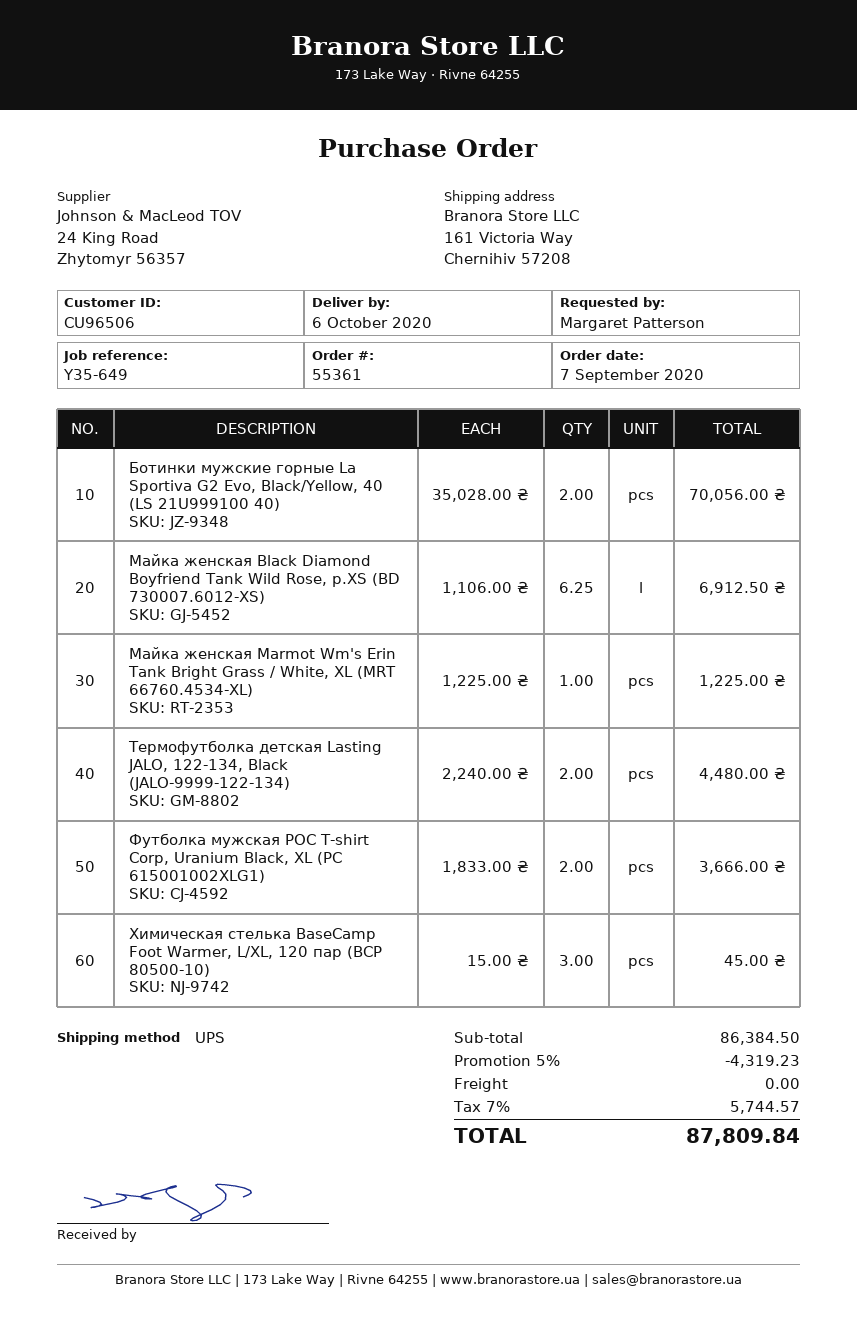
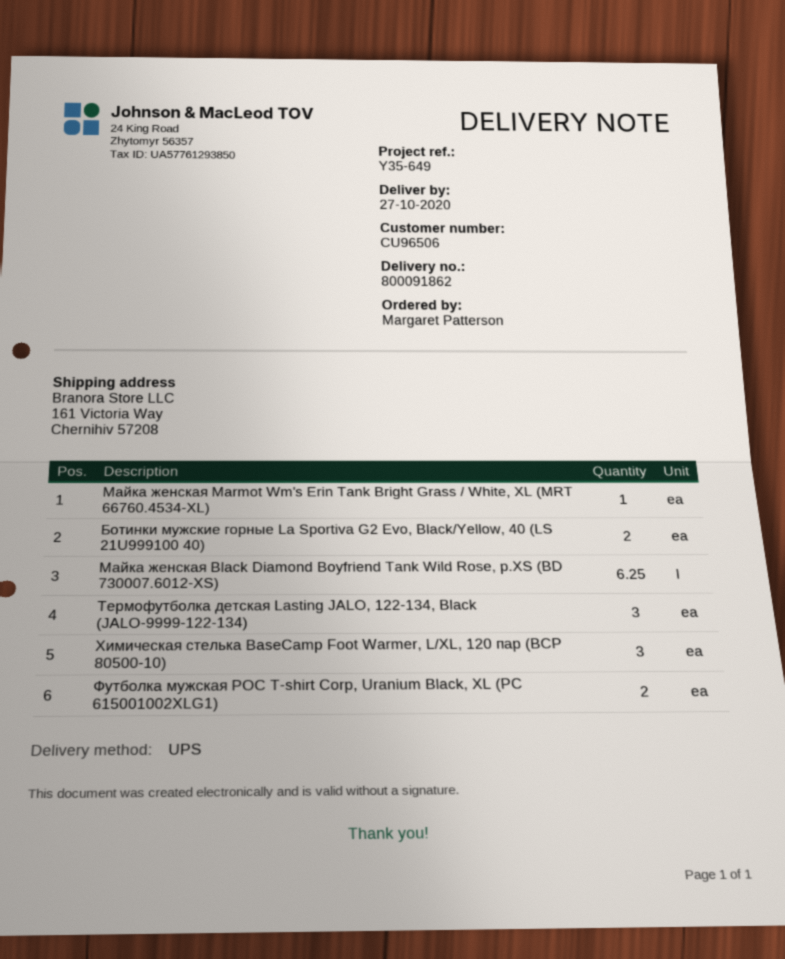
delivery date: 2020-10-06 -> 2020-10-27
Термофутболка детская Lasting JALO, 122-134, Black (JALO-9999-122-134): 2 -> 3

